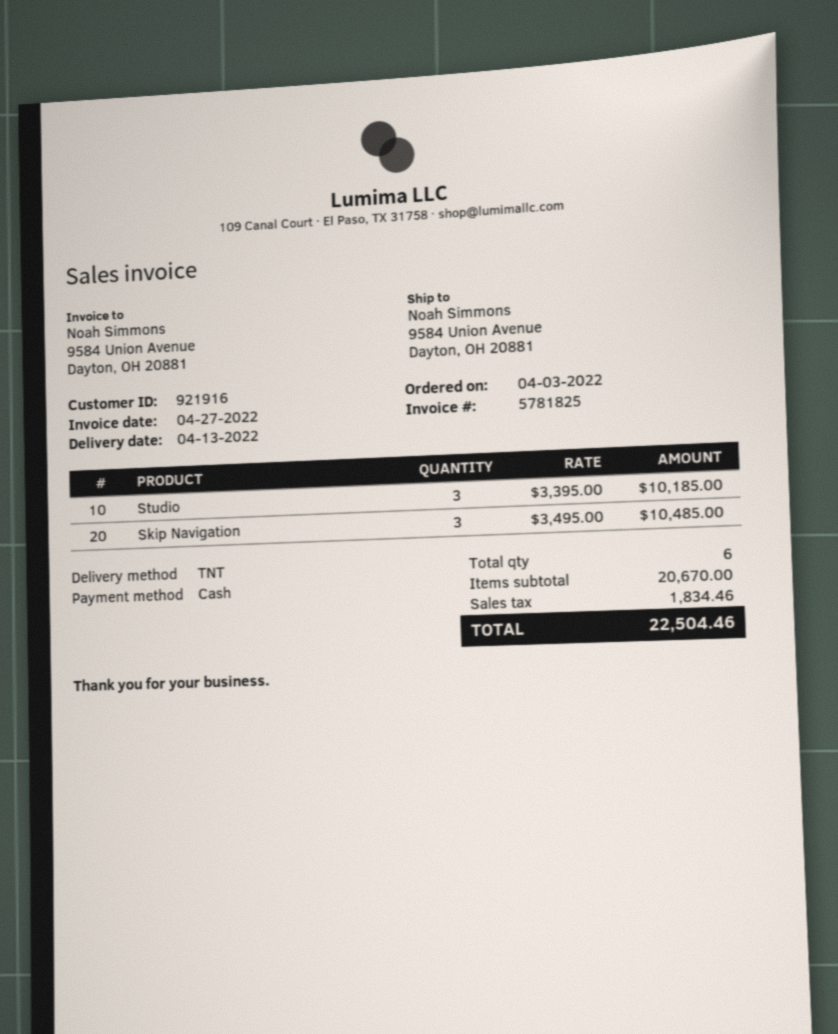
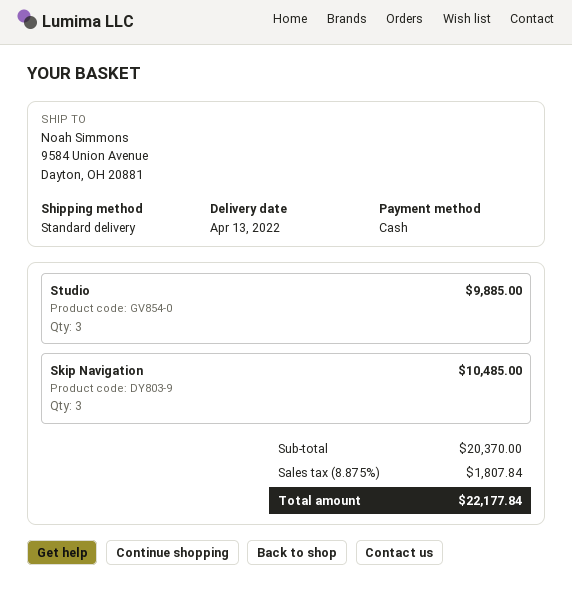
shipping method: TNT -> standard
Studio: 3 for 10185.00 -> 3 for 9885.00
subtotal: 20670.00 -> 20370.00
tax: 1834.46 -> 1807.84
total: 22504.46 -> 22177.84

